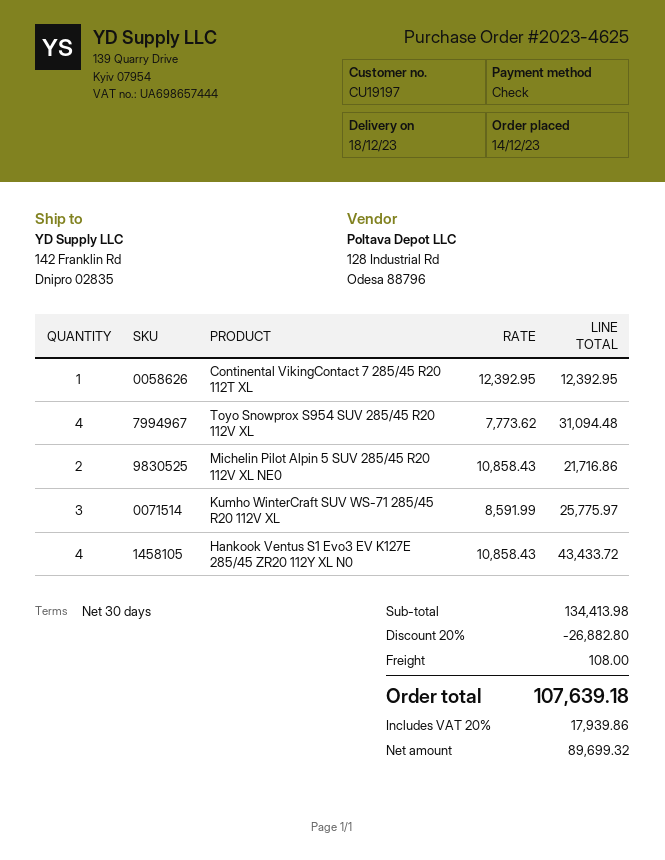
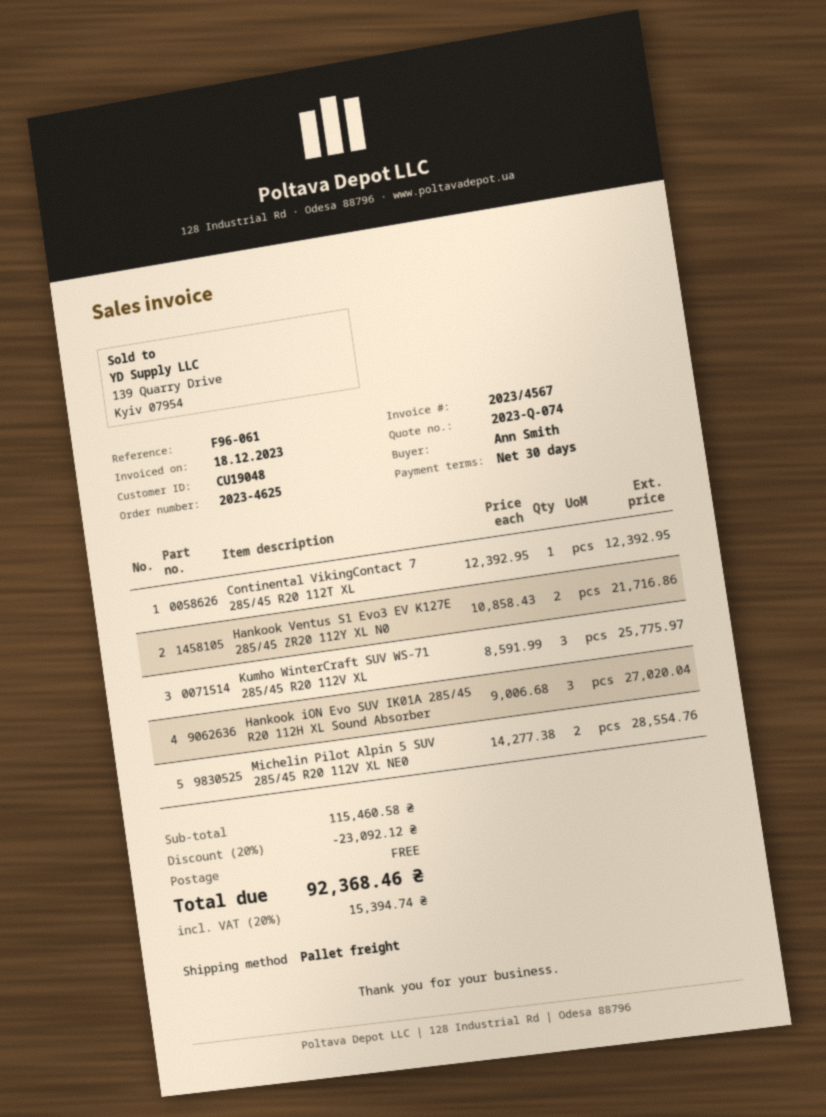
customer number: CU19197 -> CU19048
Toyo Snowprox S954 SUV 285/45 R20 112V XL: 4 x 7773.62 = 31094.48 -> none
Michelin Pilot Alpin 5 SUV 285/45 R20 112V XL NE0: 2 x 10858.43 = 21716.86 -> 2 x 14277.38 = 28554.76
Hankook Ventus S1 Evo3 EV K127E 285/45 ZR20 112Y XL N0: 4 x 10858.43 = 43433.72 -> 2 x 10858.43 = 21716.86
Hankook iON Evo SUV IK01A 285/45 R20 112H XL Sound Absorber: none -> 3 x 9006.68 = 27020.04
subtotal: 134413.98 -> 115460.58
discount: 20% = 26882.80 -> 20% = 23092.12
shipping: 108.00 -> 0.00
tax: 20% = 17939.86 -> 20% = 15394.74
total: 107639.18 -> 92368.46

